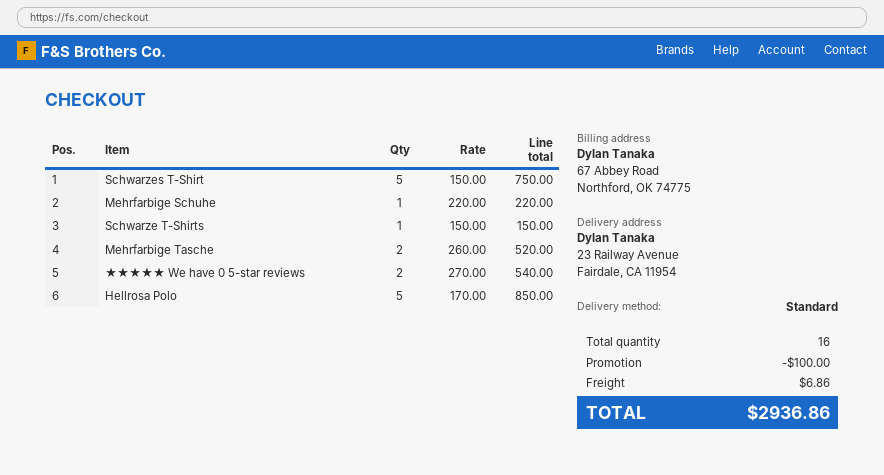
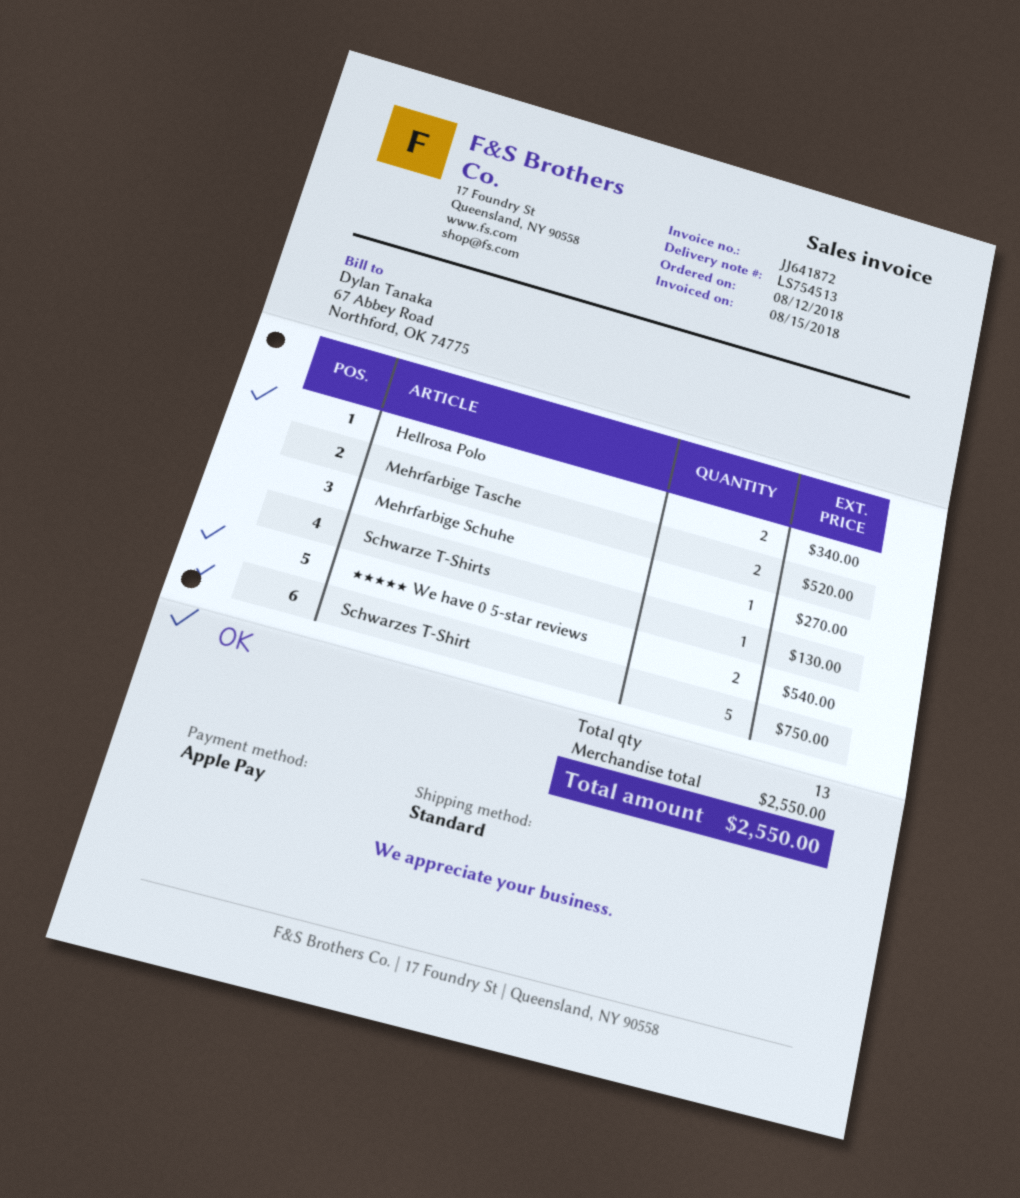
Mehrfarbige Schuhe: 1 for 220.00 -> 1 for 270.00
Schwarze T-Shirts: 1 for 150.00 -> 1 for 130.00
Hellrosa Polo: 5 for 850.00 -> 2 for 340.00
total quantity: 16 -> 13
discount: 100.00 -> none
shipping: 6.86 -> none
total: 2936.86 -> 2550.00

